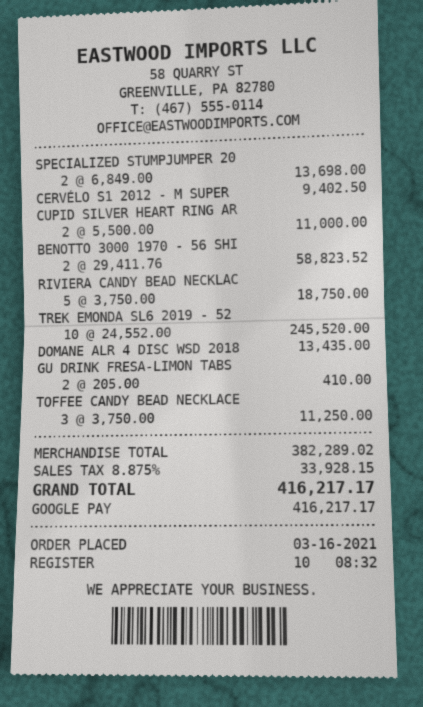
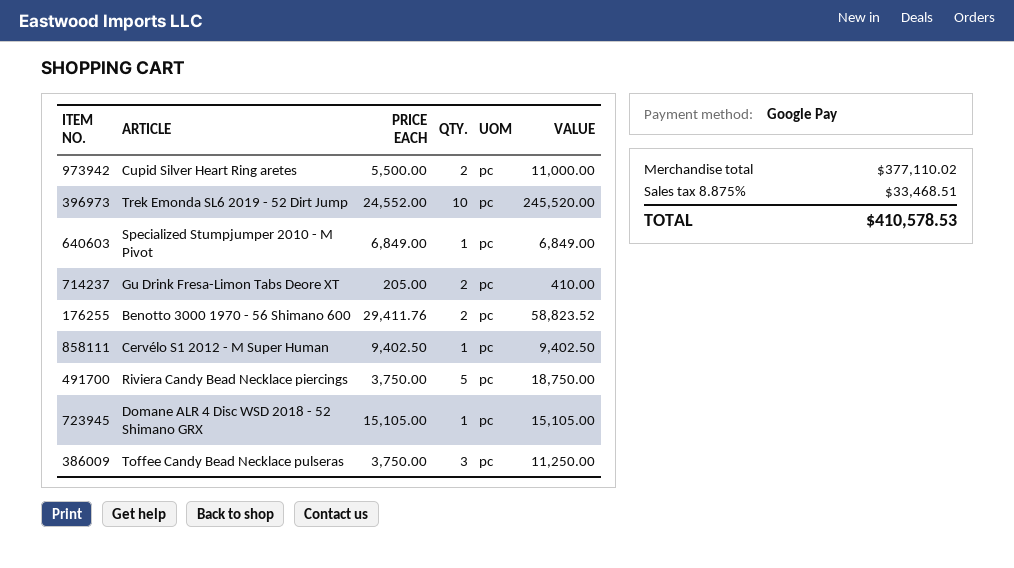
SPECIALIZED STUMPJUMPER 20: 2 x 6849.00 = 13698.00 -> 1 x 6849.00 = 6849.00
DOMANE ALR 4 DISC WSD 2018: 1 x 13435.00 = 13435.00 -> 1 x 15105.00 = 15105.00
subtotal: 382289.02 -> 377110.02
tax: 8.875% = 33928.15 -> 8.875% = 33468.51
total: 416217.17 -> 410578.53

